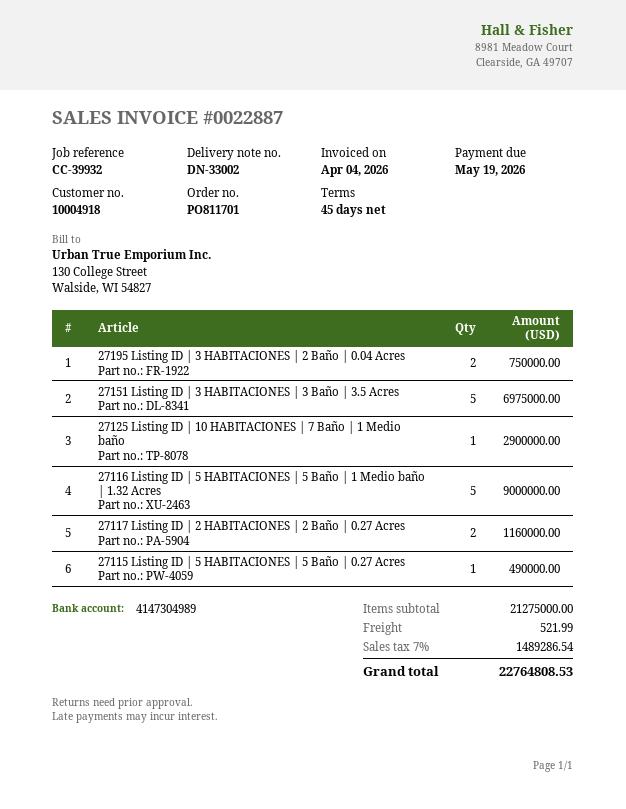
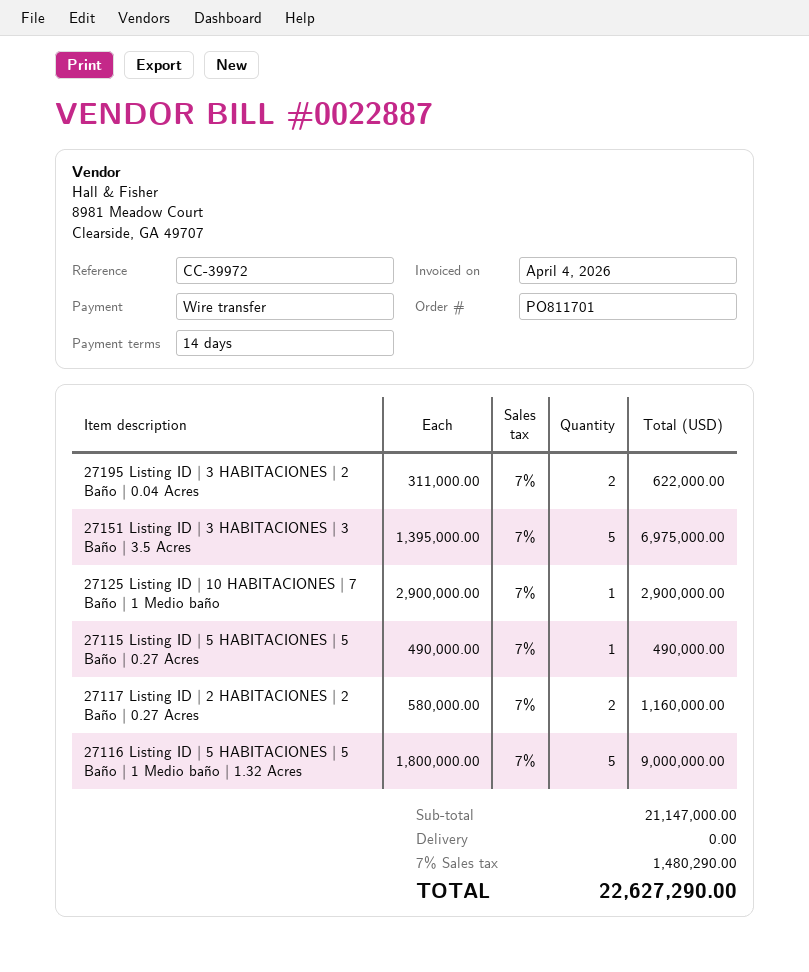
payment terms: 45 days -> 14 days
reference: CC-39932 -> CC-39972
27195 Listing ID | 3 HABITACIONES | 2 Baño | 0.04 Acres: 2 for 750000.00 -> 2 for 622000.00
subtotal: 21275000.00 -> 21147000.00
shipping: 521.99 -> 0.00
tax: 7% = 1489286.54 -> 7% = 1480290.00
total: 22764808.53 -> 22627290.00

